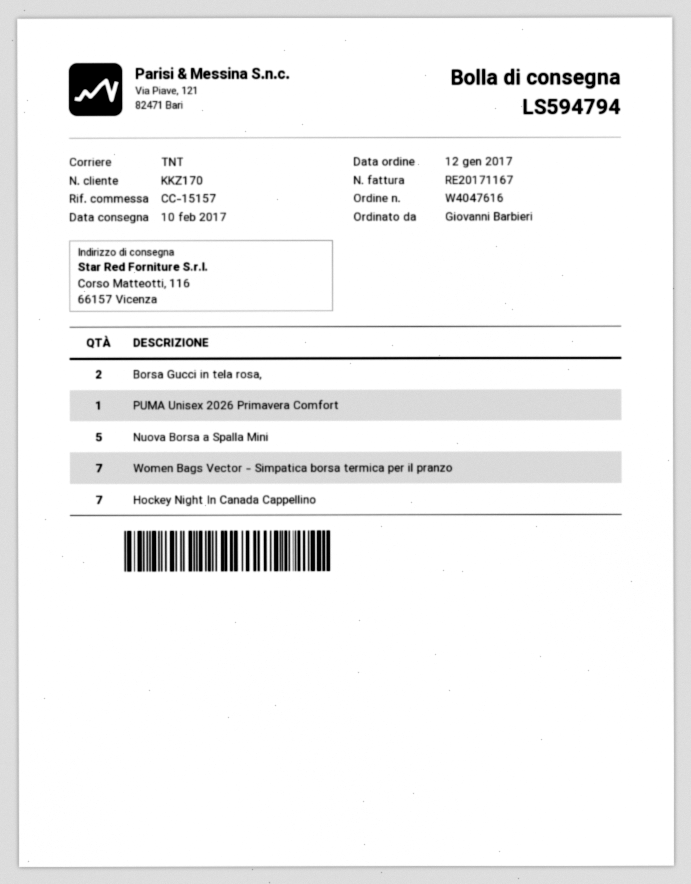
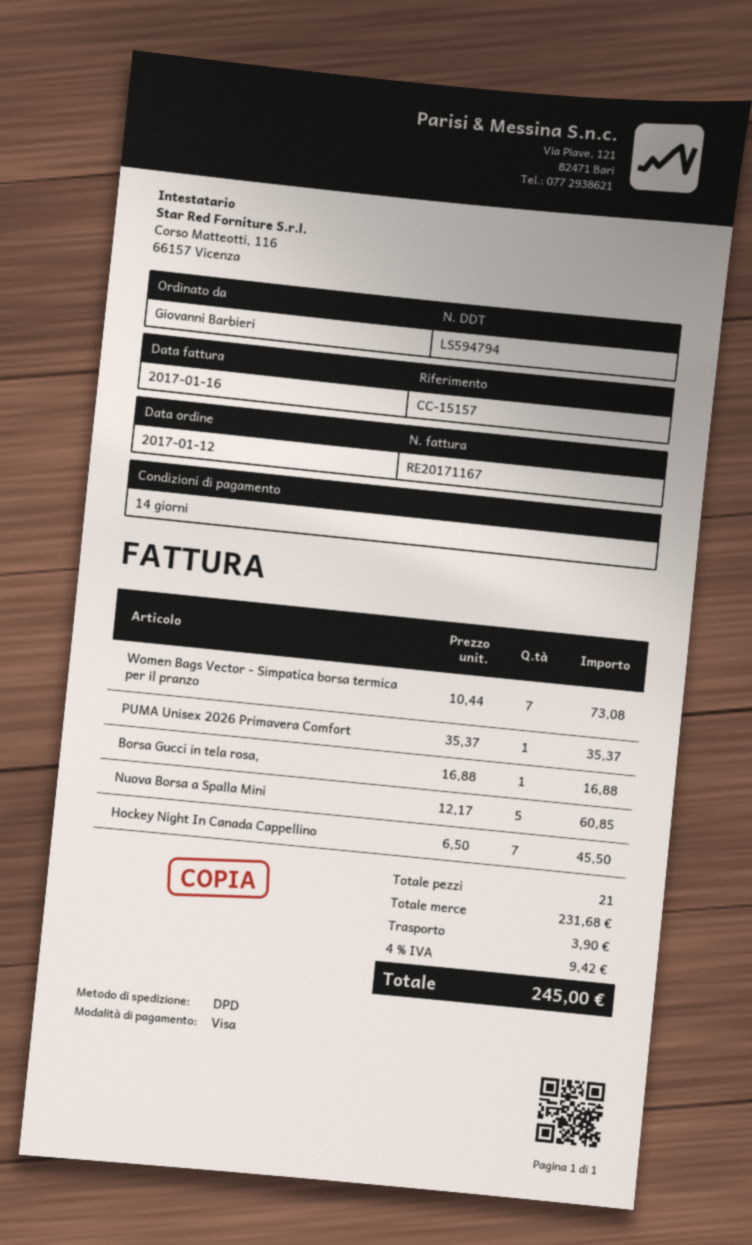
shipping method: TNT -> DPD
Borsa Gucci in tela rosa,: 2 -> 1

